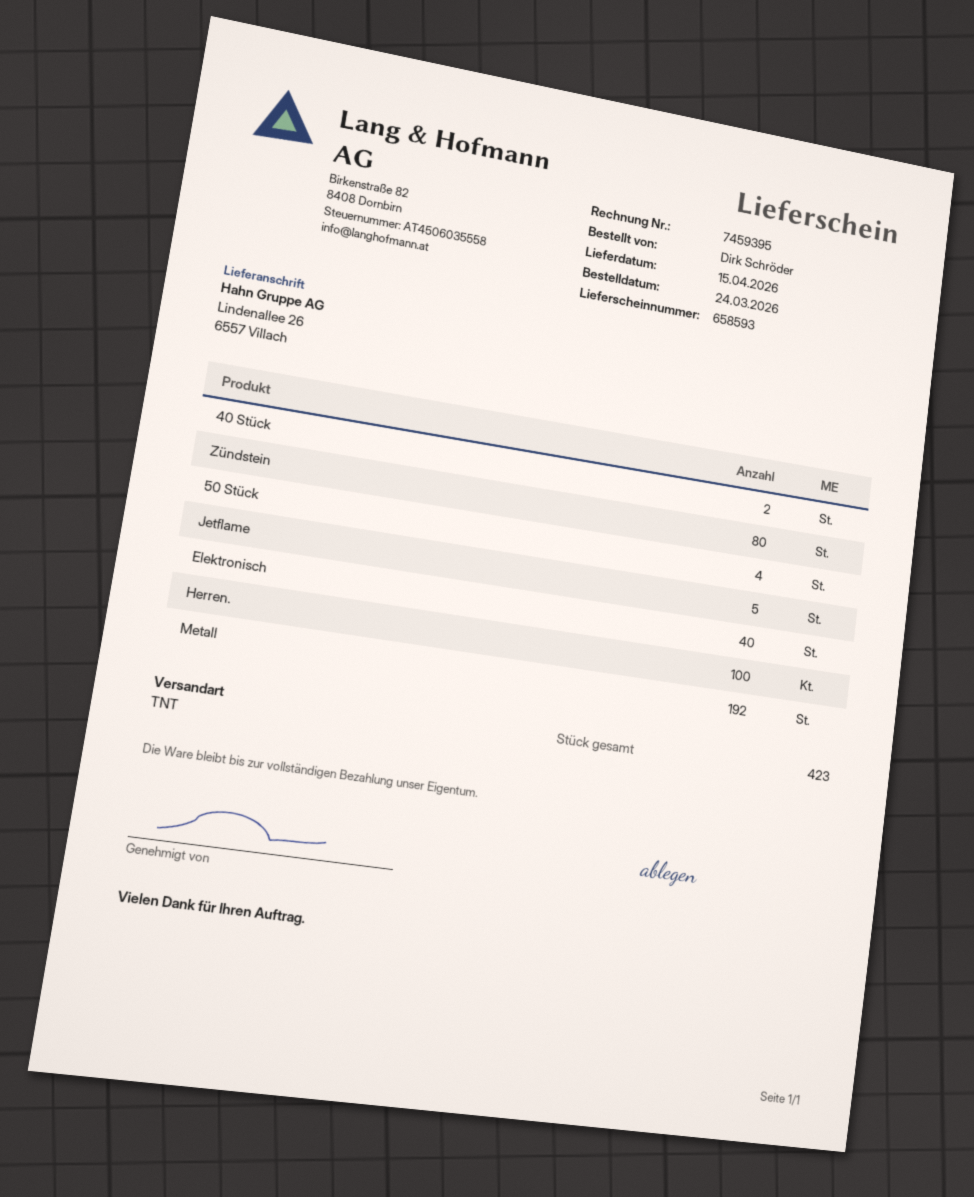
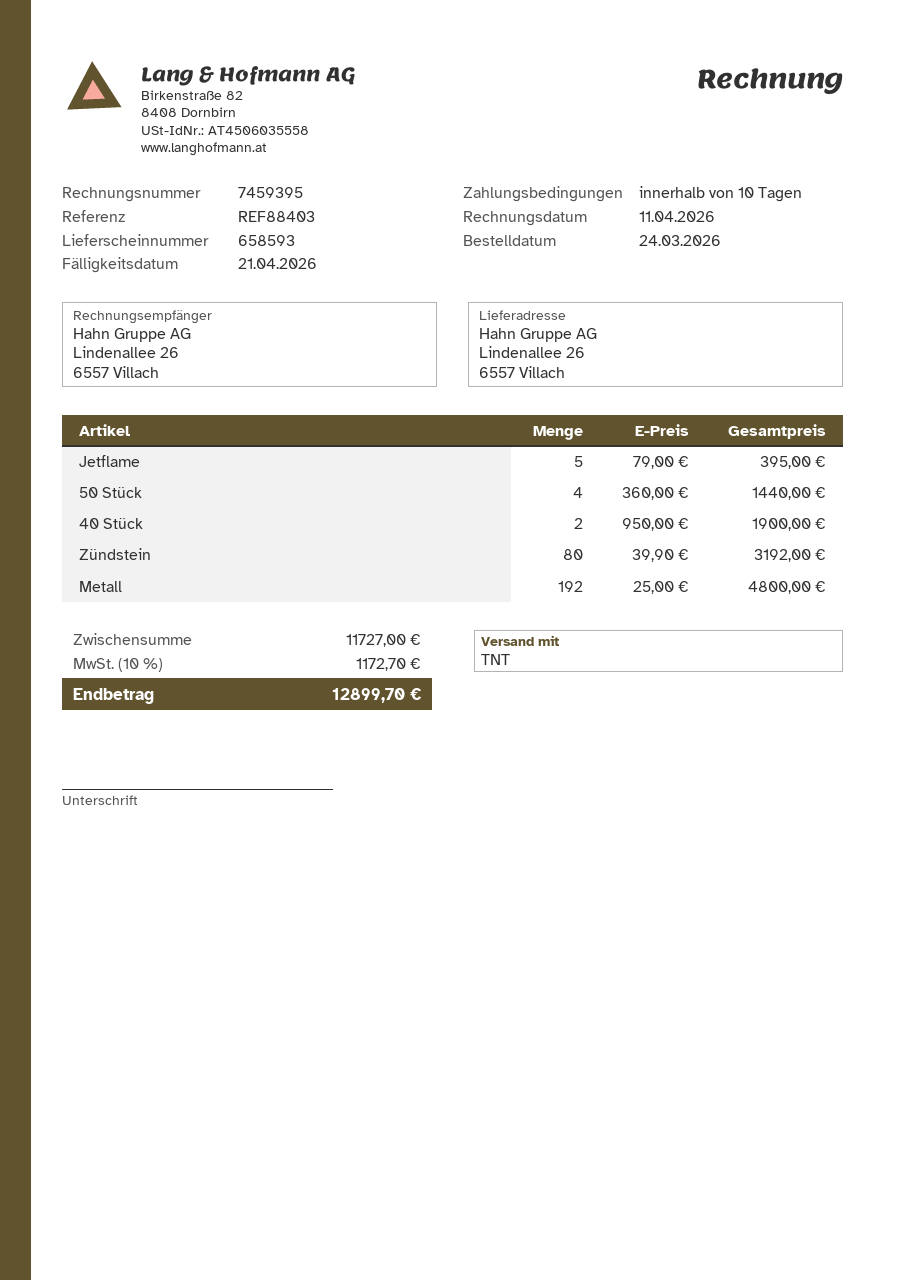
Elektronisch: 40 -> none
Herren.: 100 -> none

